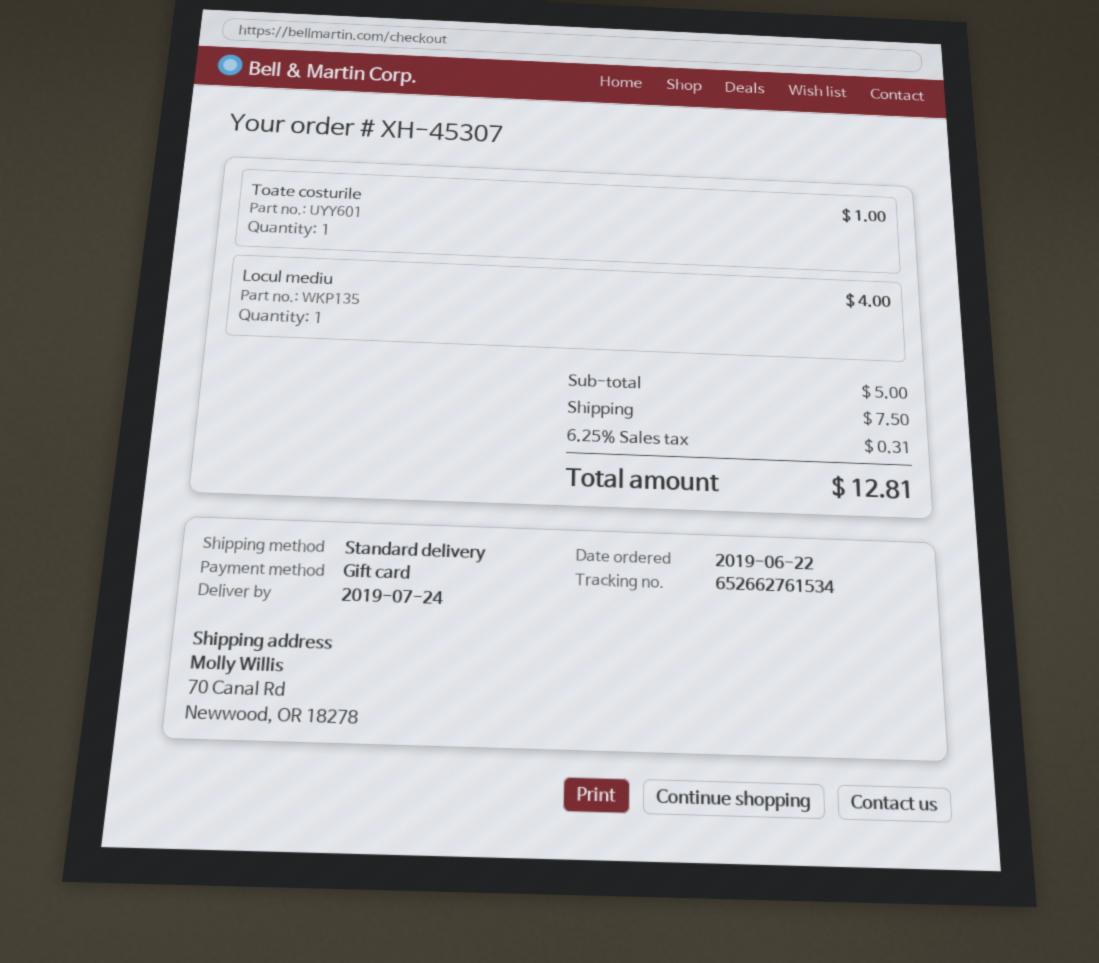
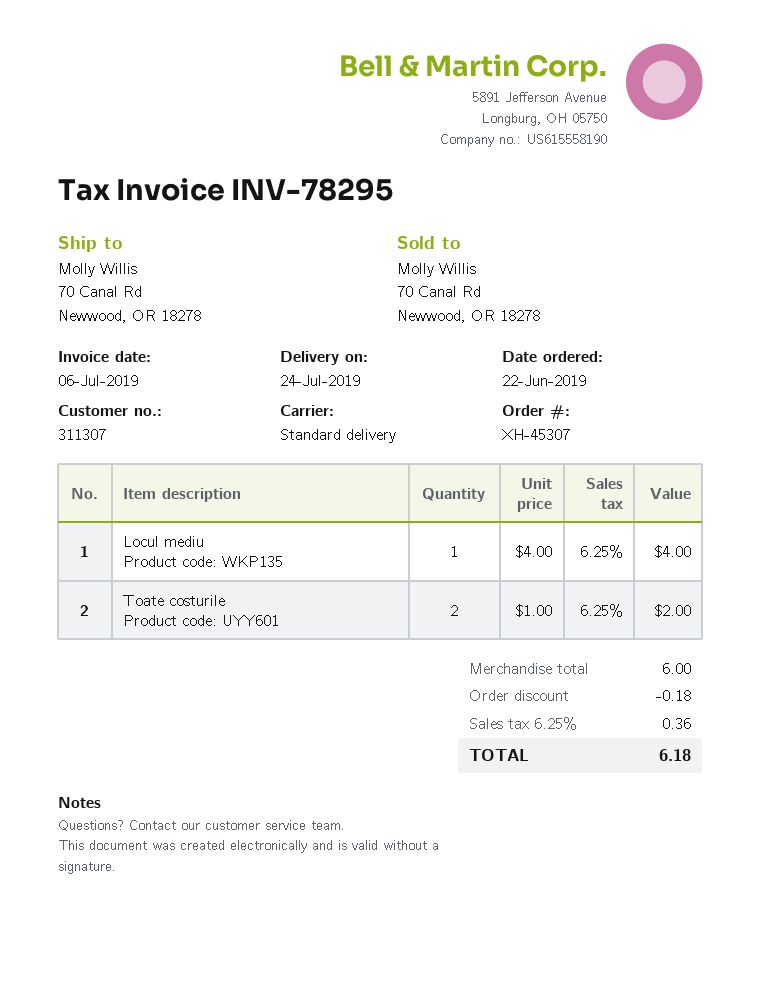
Toate costurile: 1 for 1.00 -> 2 for 2.00
subtotal: 5.00 -> 6.00
discount: none -> 0.18
shipping: 7.50 -> none
tax: 6.25% = 0.31 -> 6.25% = 0.36
total: 12.81 -> 6.18

